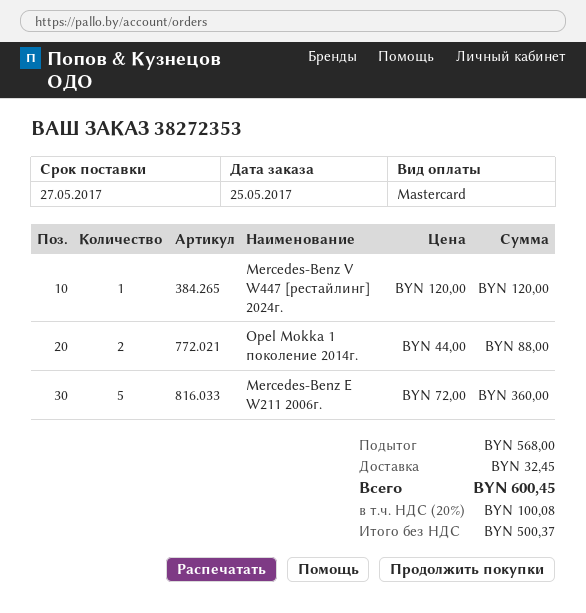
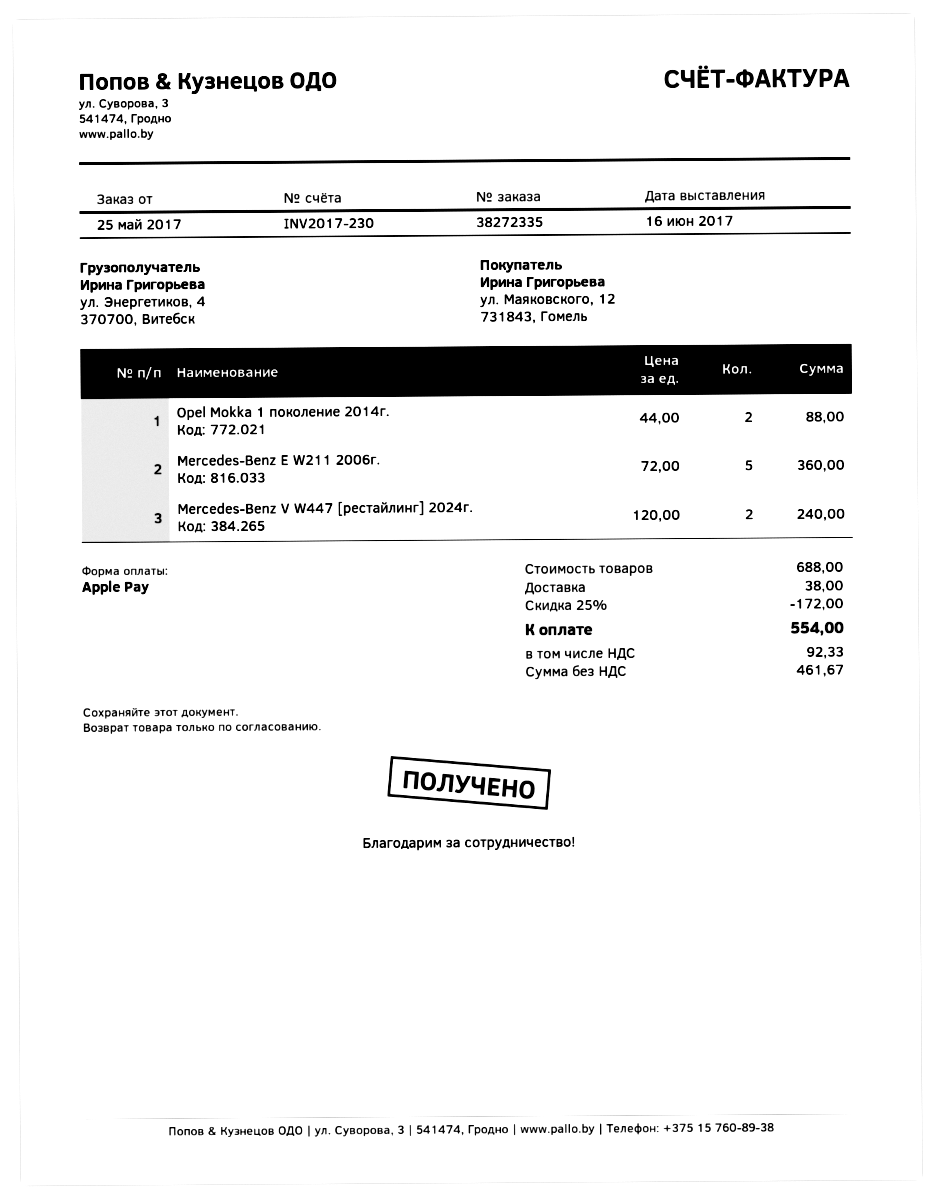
order number: 38272353 -> 38272335
payment method: Mastercard -> Apple Pay
Mercedes-Benz V W447 [рестайлинг] 2024г.: 1 x 120.00 = 120.00 -> 2 x 120.00 = 240.00
subtotal: 568.00 -> 688.00
discount: none -> 25% = 172.00
shipping: 32.45 -> 38.00
net: 500.37 -> 461.67
tax: 100.08 -> 92.33
total: 600.45 -> 554.00

